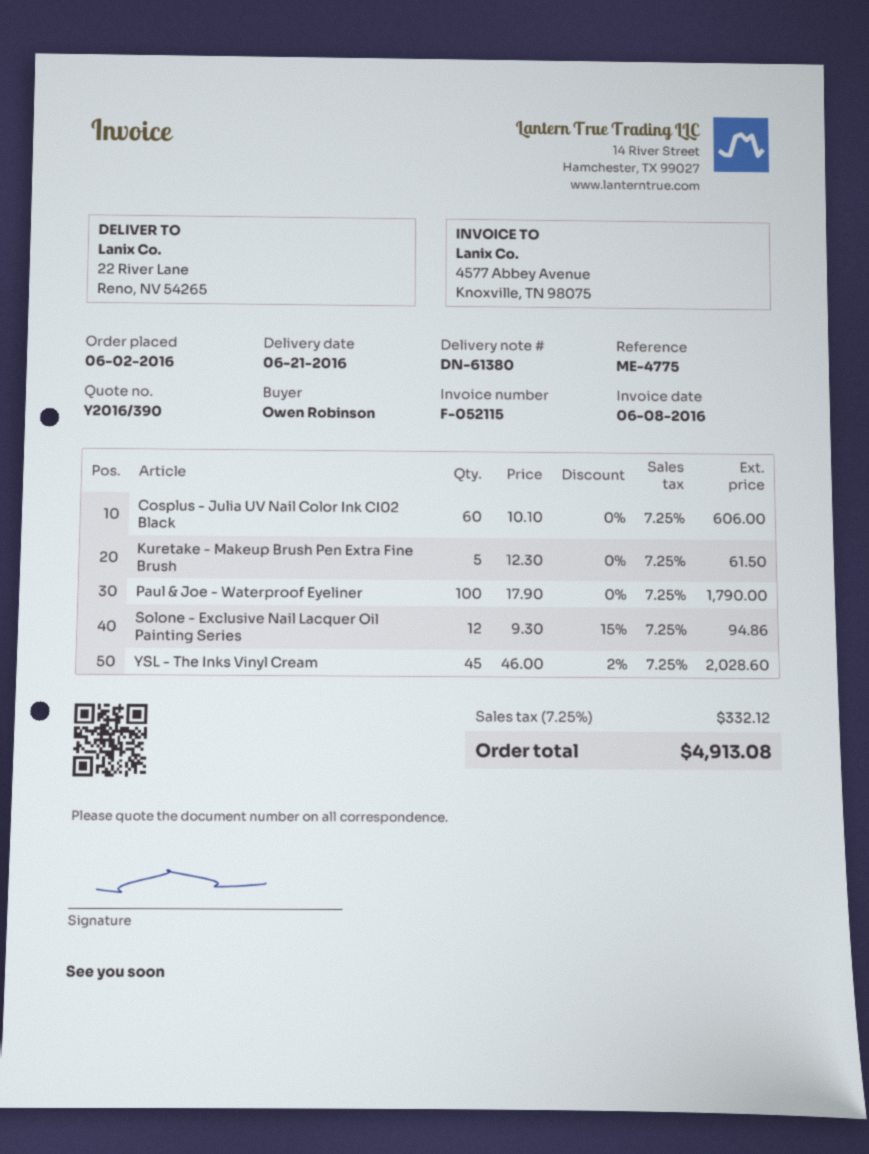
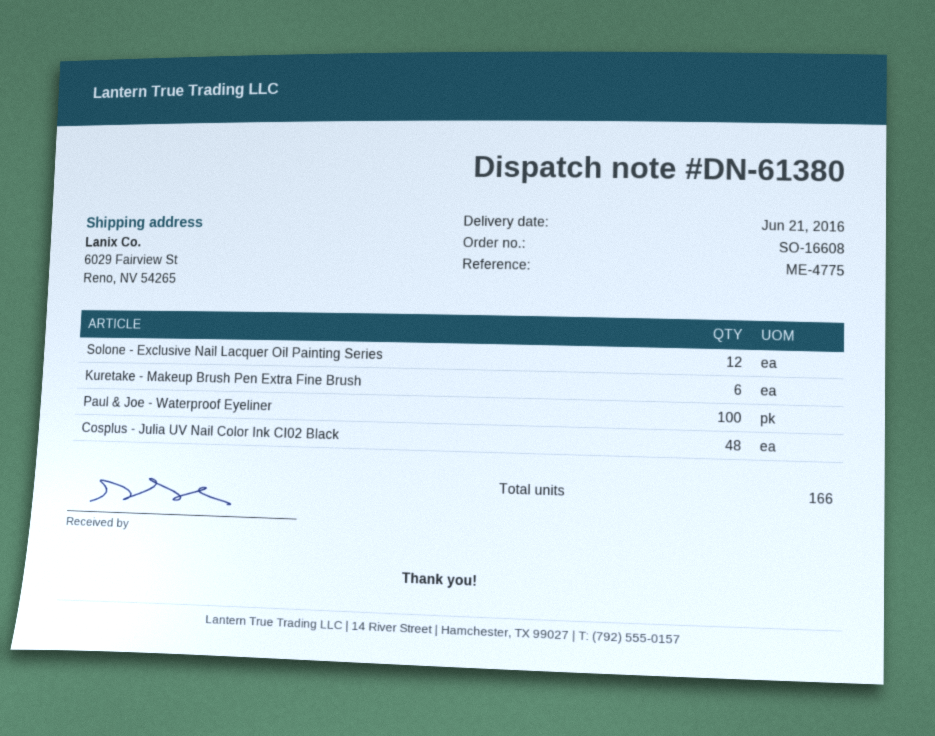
ship to: 22 River Lane, Reno, NV 54265 -> 6029 Fairview St, Reno, NV 54265
Cosplus - Julia UV Nail Color Ink CI02 Black: 60 -> 48
Kuretake - Makeup Brush Pen Extra Fine Brush: 5 -> 6
YSL - The Inks Vinyl Cream: 45 -> none

